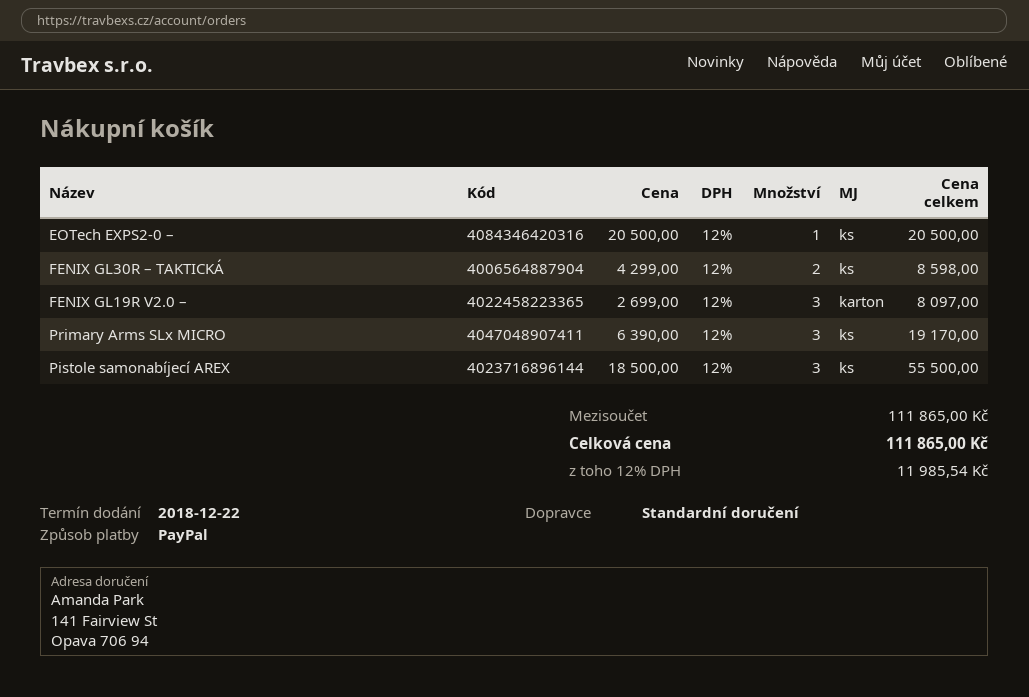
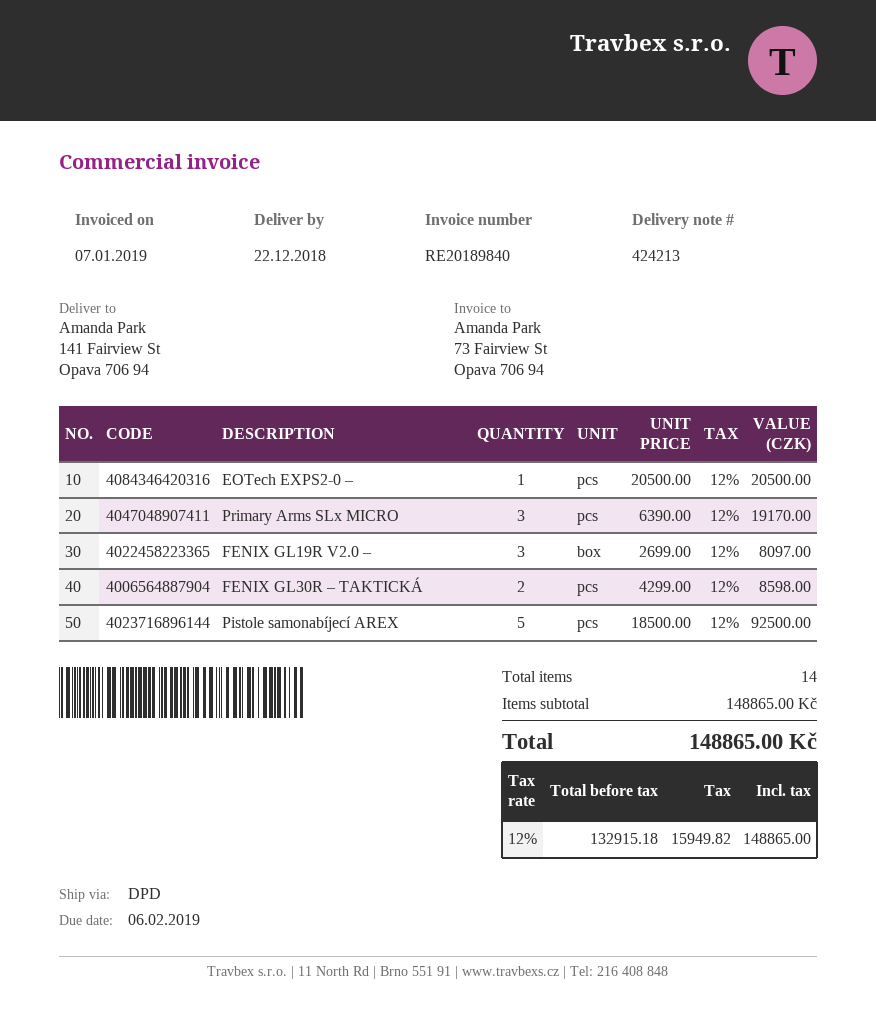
shipping method: standard -> DPD
Pistole samonabíjecí AREX: 3 x 18500.00 = 55500.00 -> 5 x 18500.00 = 92500.00
subtotal: 111865.00 -> 148865.00
tax: 12% = 11985.54 -> 12% = 15949.82
total: 111865.00 -> 148865.00

